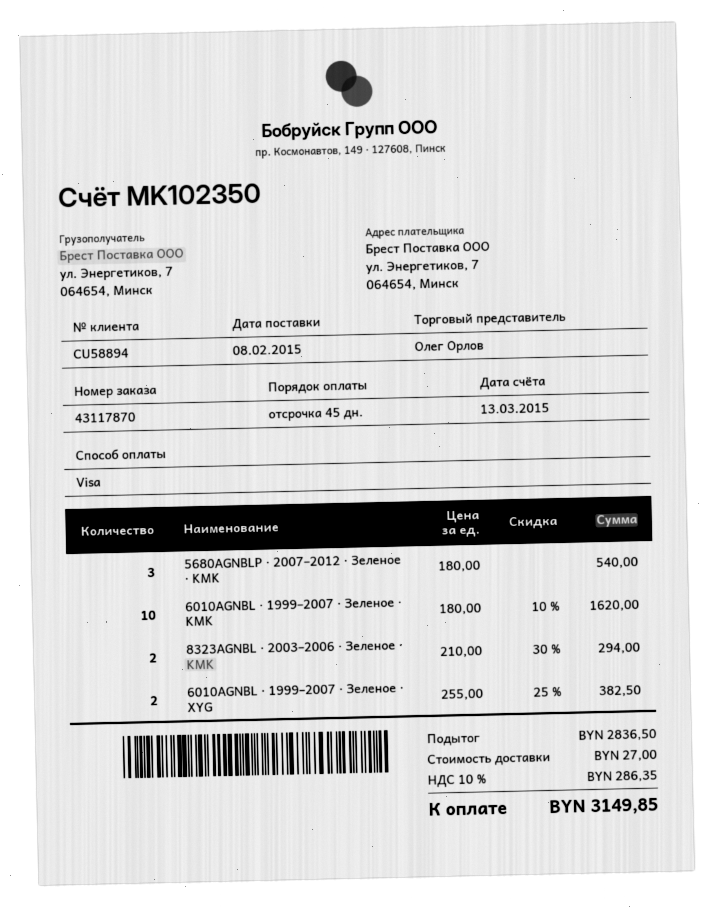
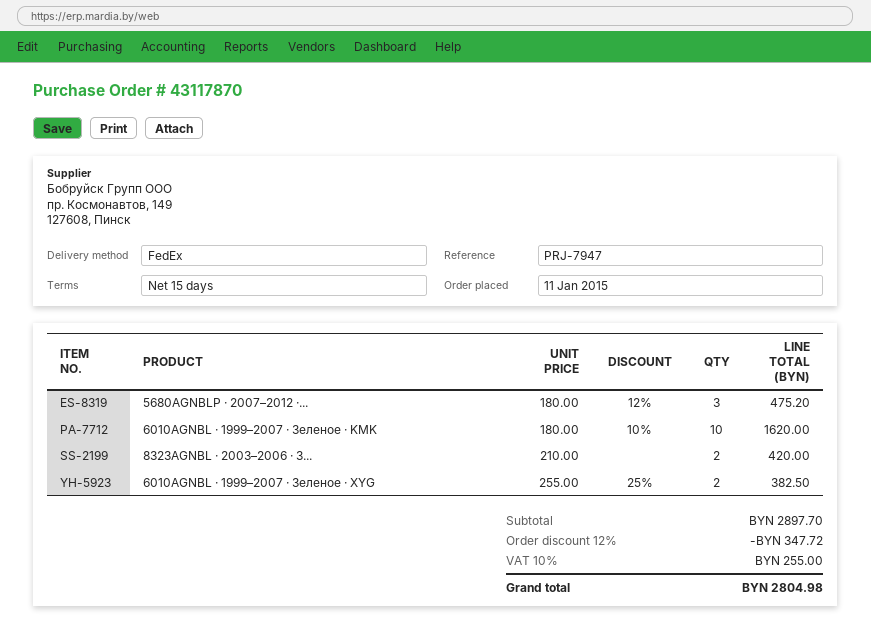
payment terms: 45 days -> 15 days
5680AGNBLP · 2007–2012 · Зеленое · KMK: 3 x 180.00 = 540.00 -> 3 x 180.00 - 12% = 475.20
8323AGNBL · 2003–2006 · Зеленое · KMK: 2 x 210.00 - 30% = 294.00 -> 2 x 210.00 = 420.00
subtotal: 2836.50 -> 2897.70
discount: none -> 12% = 347.72
shipping: 27.00 -> none
tax: 10% = 286.35 -> 10% = 255.00
total: 3149.85 -> 2804.98

